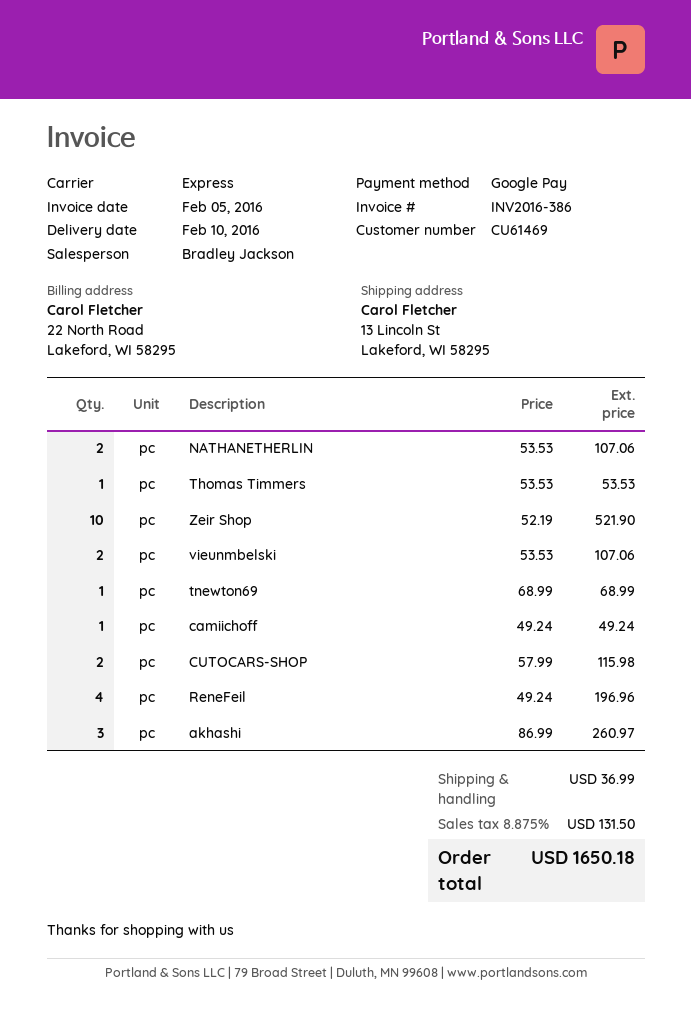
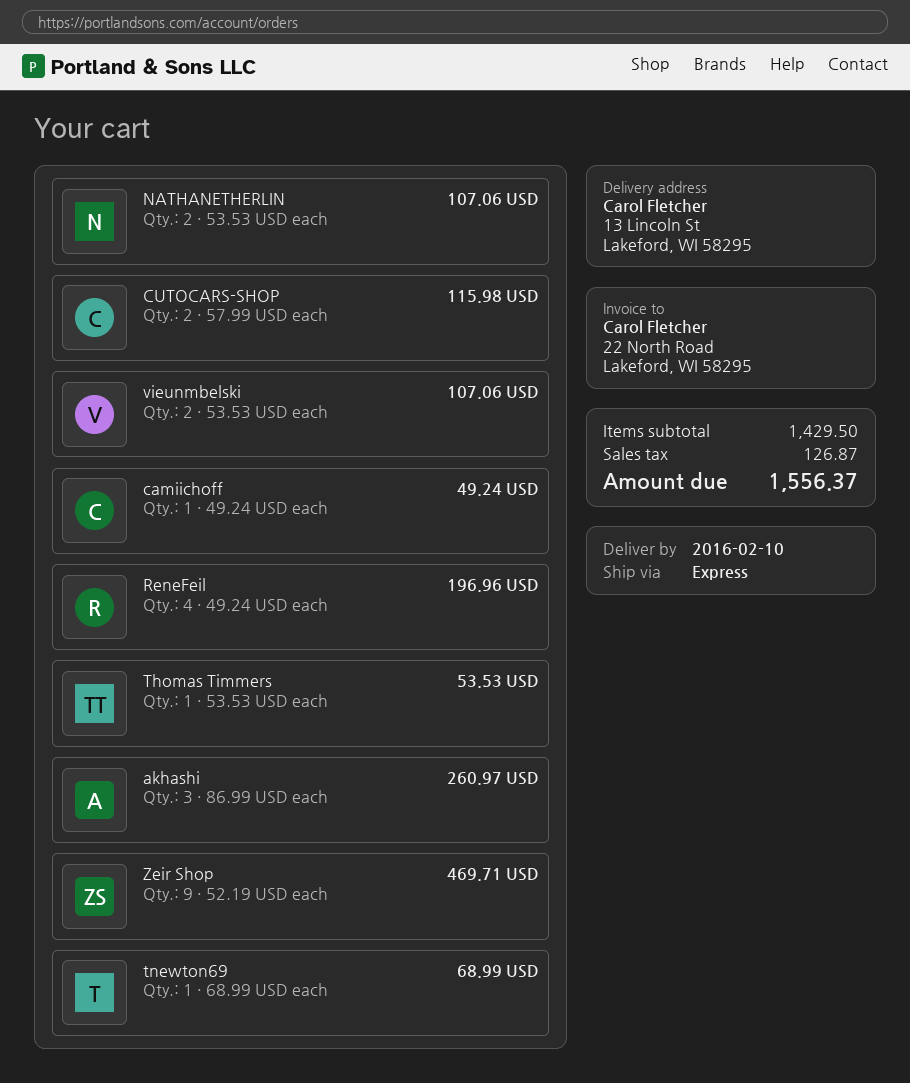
Zeir Shop: 10 x 52.19 = 521.90 -> 9 x 52.19 = 469.71
shipping: 36.99 -> none
tax: 131.50 -> 126.87
total: 1650.18 -> 1556.37

